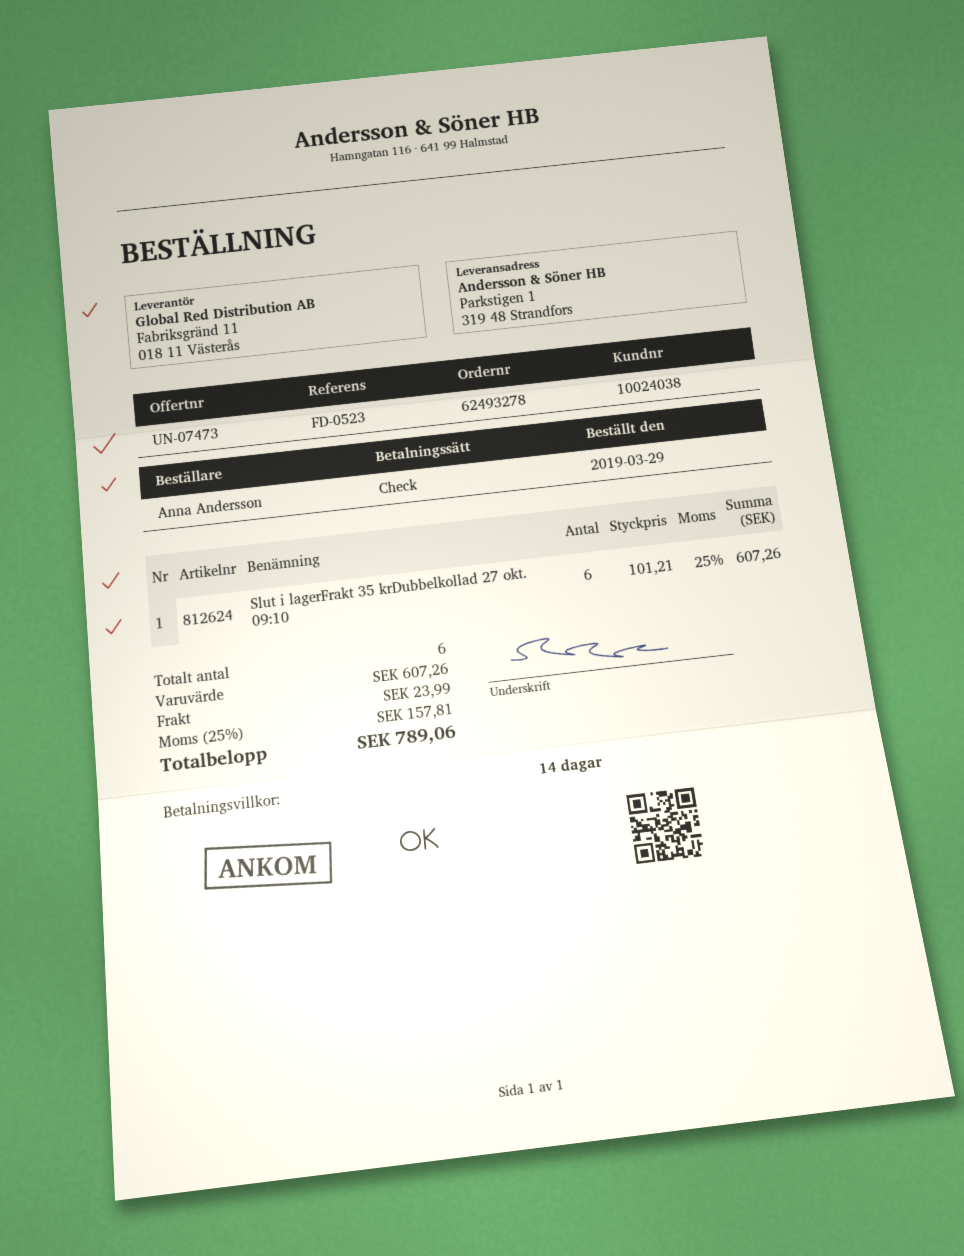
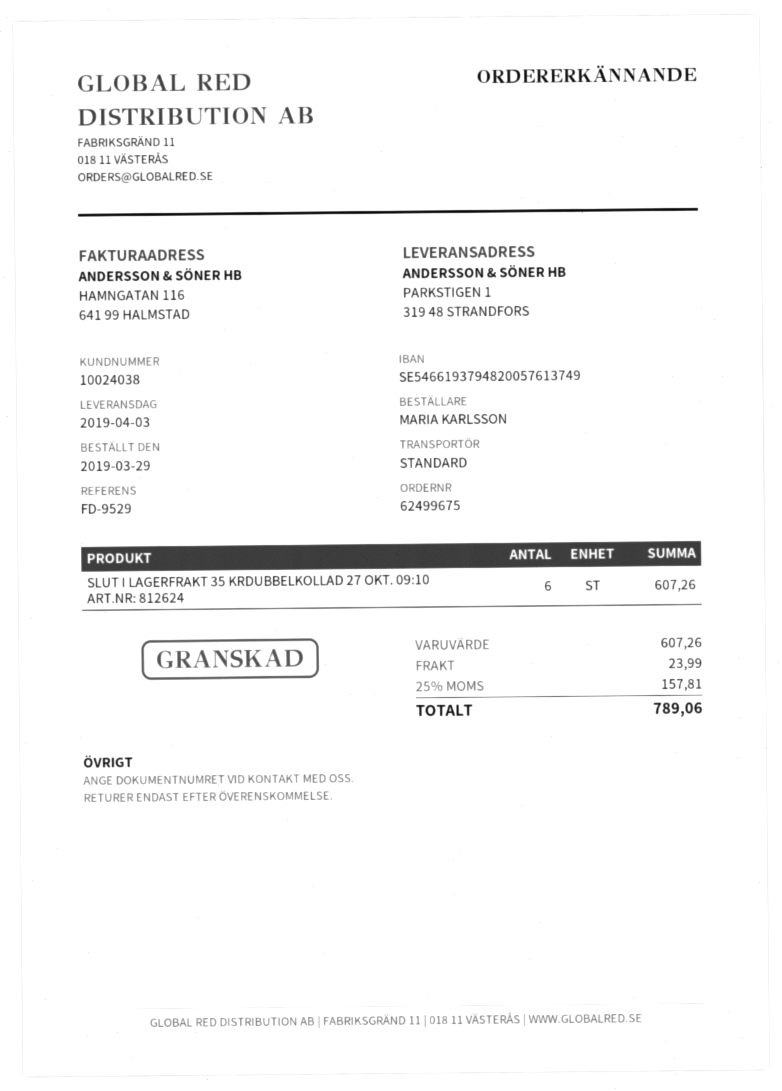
order number: 62493278 -> 62499675
reference: FD-0523 -> FD-9529
ordered by: Anna Andersson -> MARIA KARLSSON

